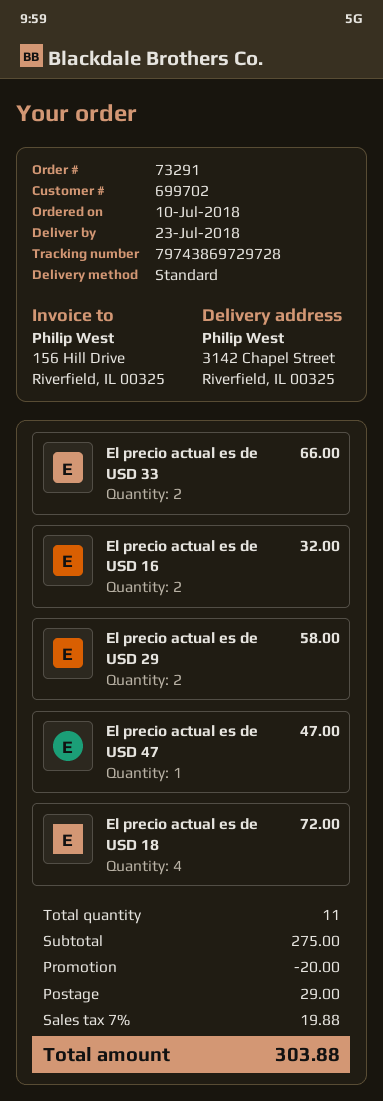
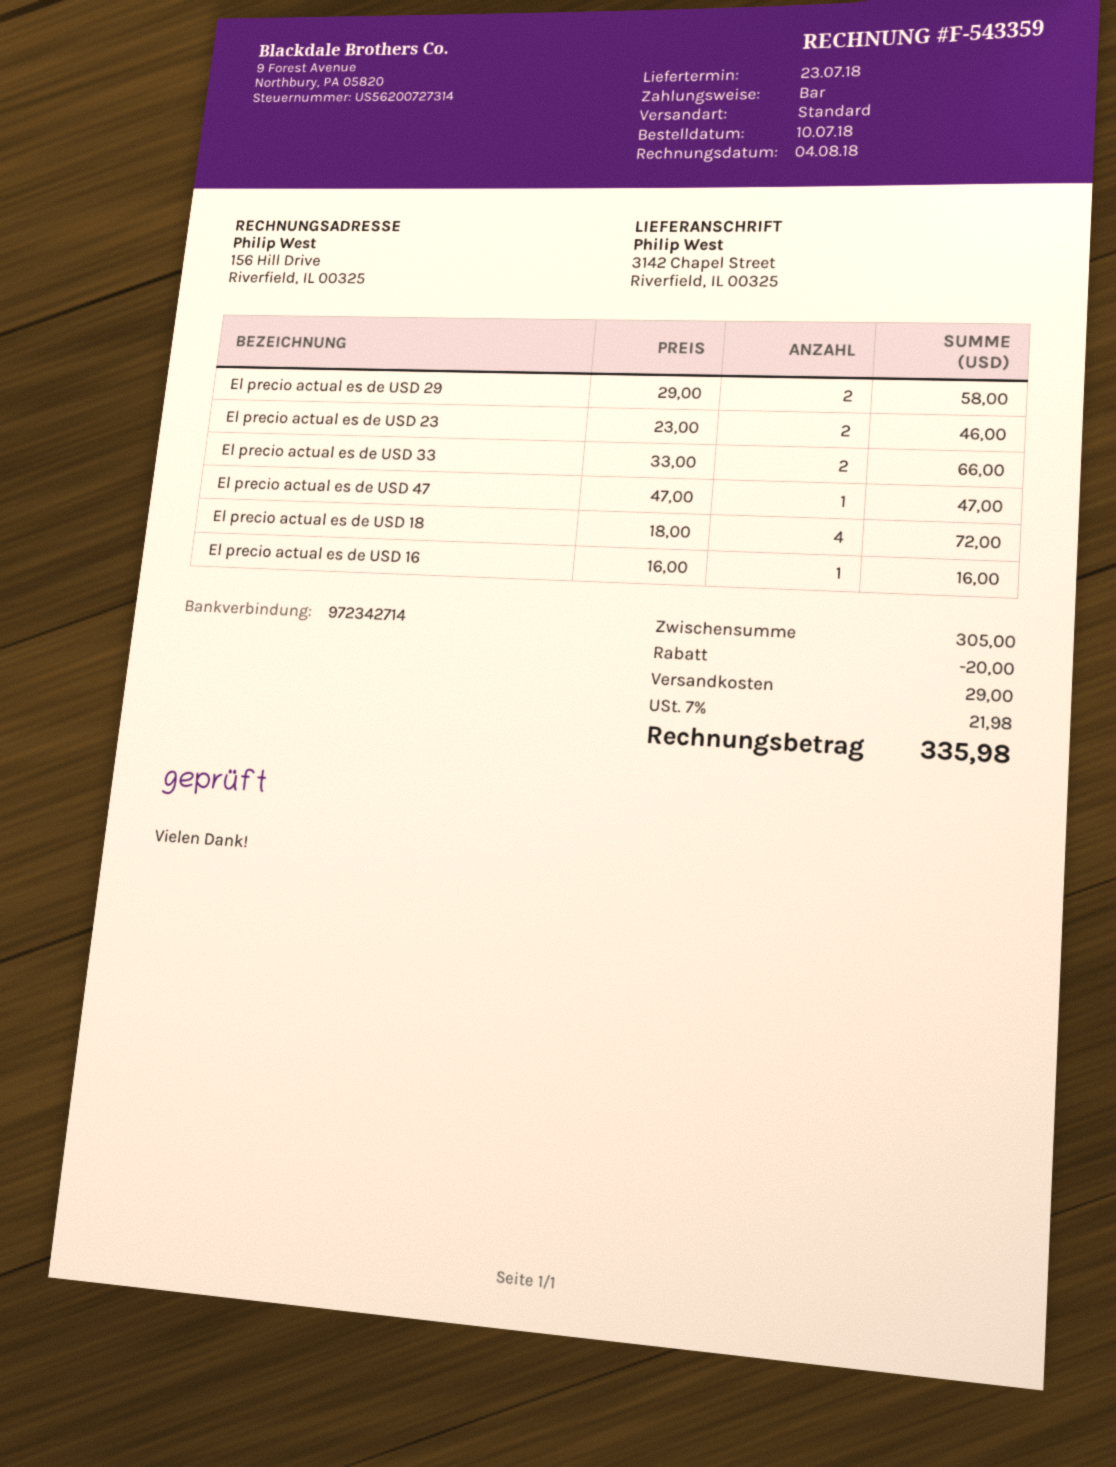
El precio actual es de USD 16: 2 for 32.00 -> 1 for 16.00
El precio actual es de USD 23: none -> 2 for 46.00
subtotal: 275.00 -> 305.00
tax: 7% = 19.88 -> 7% = 21.98
total: 303.88 -> 335.98

